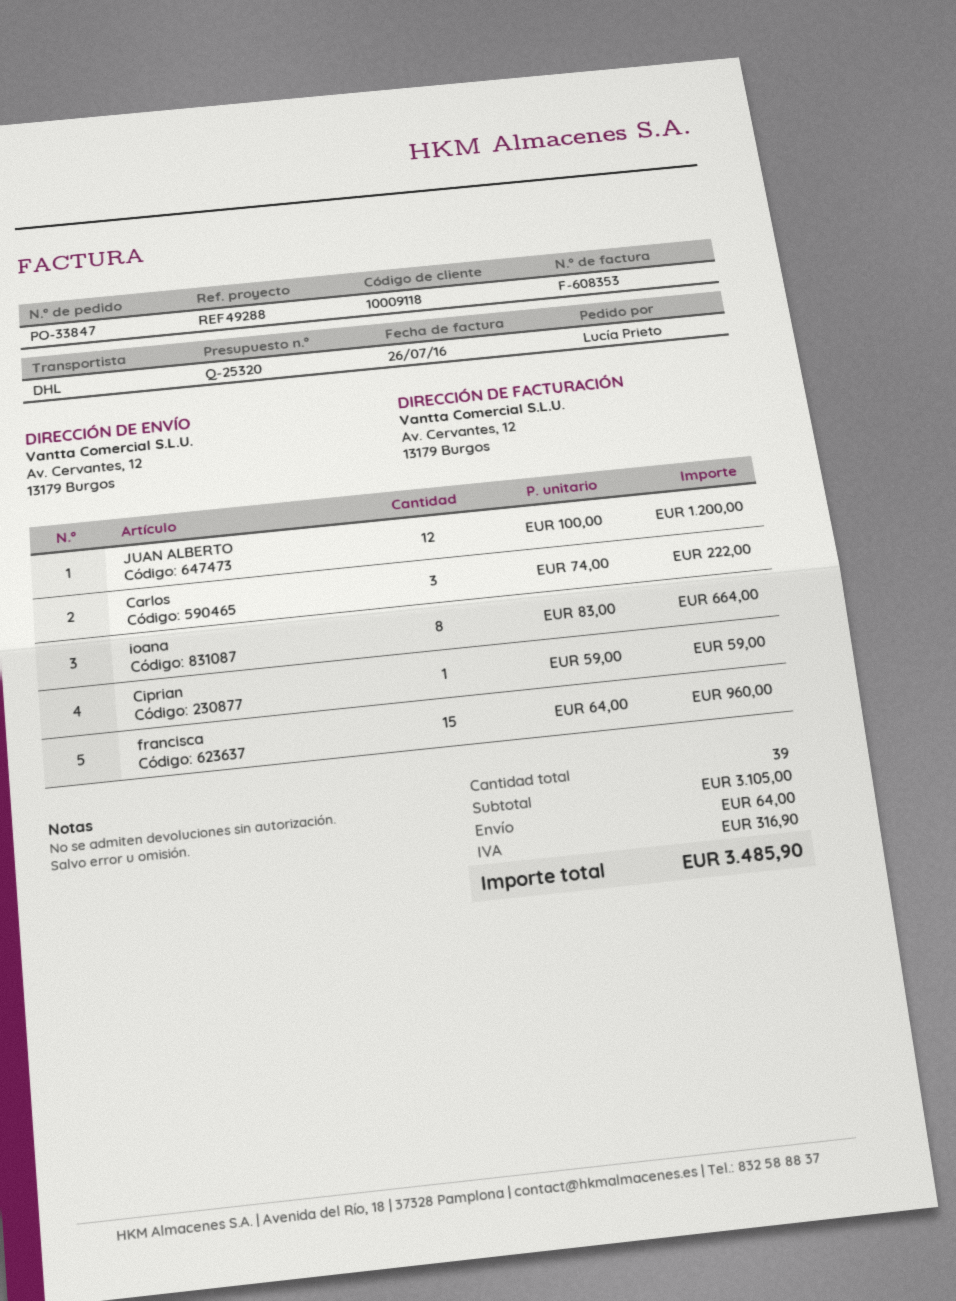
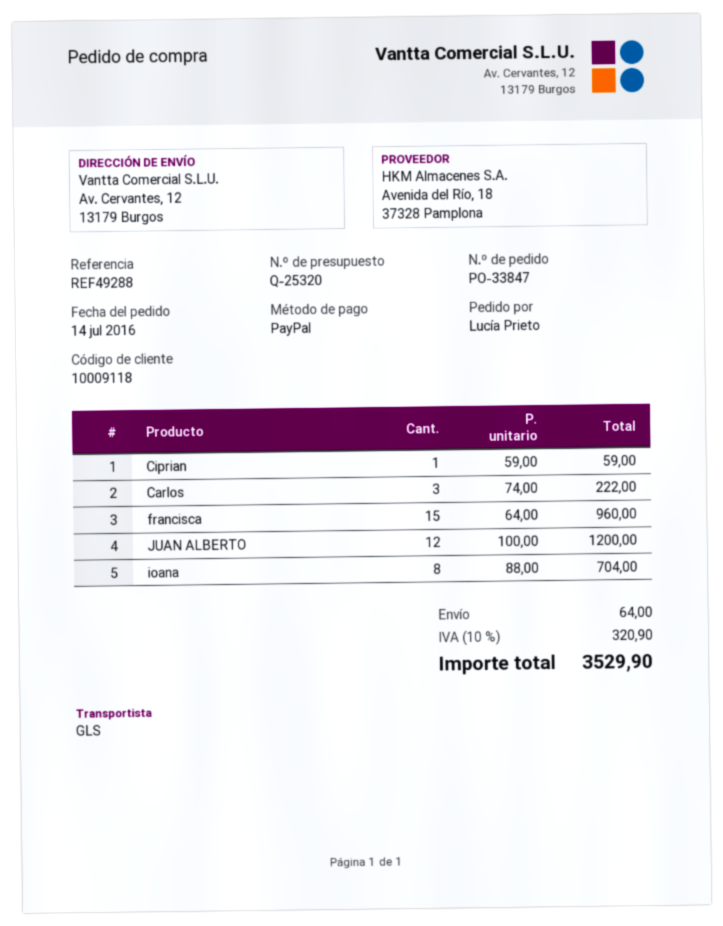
shipping method: DHL -> GLS
ioana: 8 x 83.00 = 664.00 -> 8 x 88.00 = 704.00
tax: 316.90 -> 320.90
total: 3485.90 -> 3529.90

